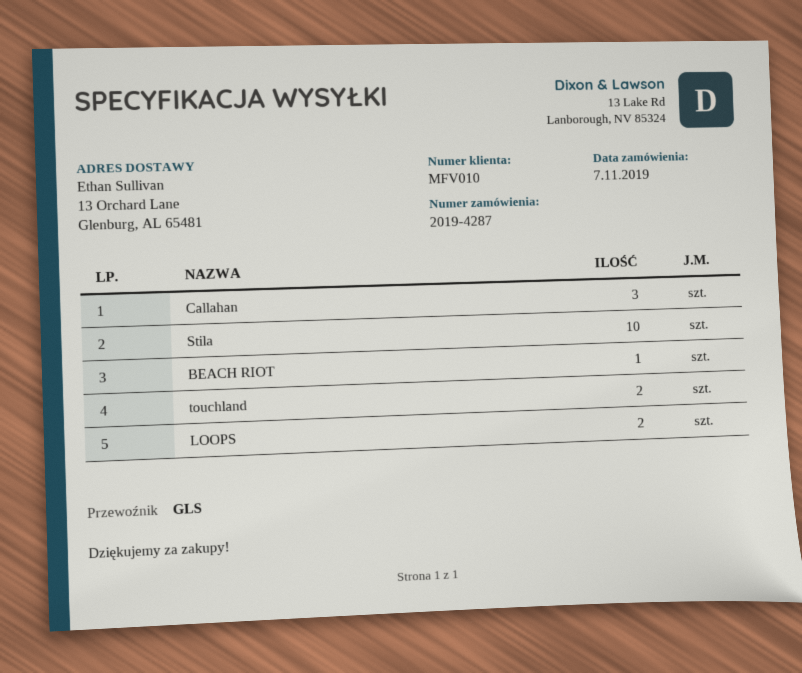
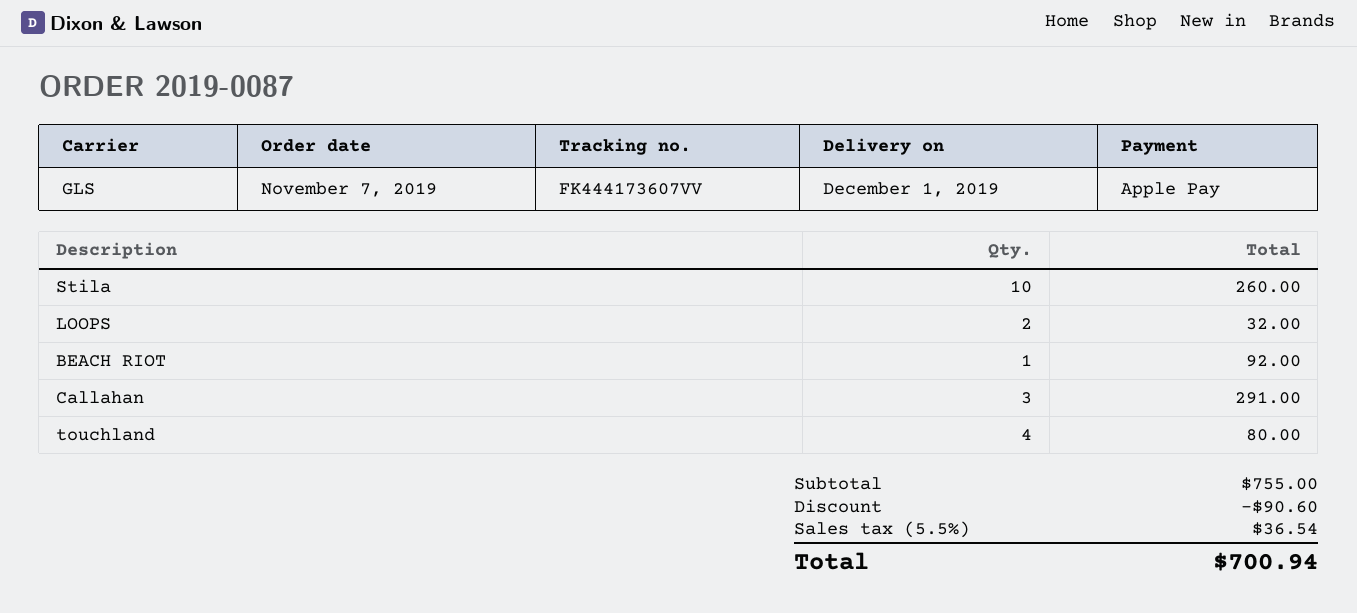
order number: 2019-4287 -> 2019-0087
touchland: 2 -> 4

